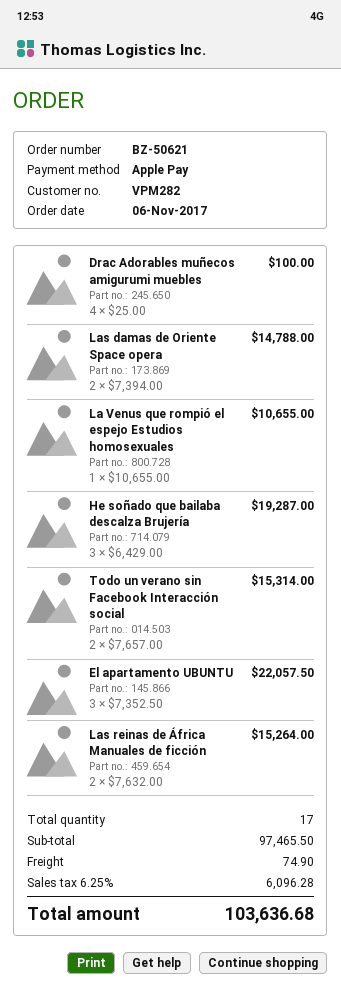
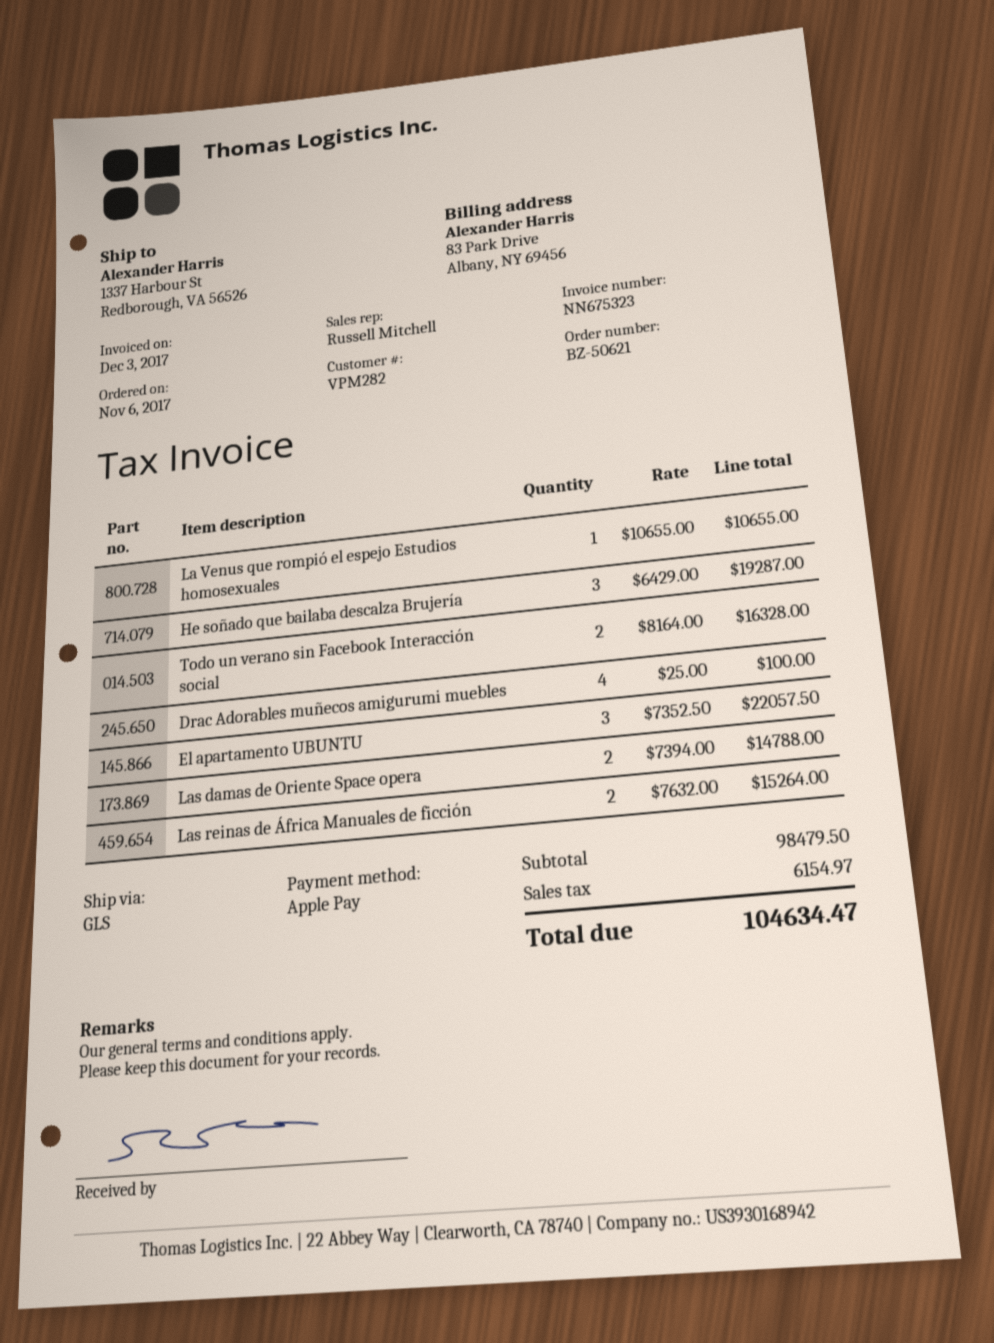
Todo un verano sin Facebook Interacción social: 2 x 7657.00 = 15314.00 -> 2 x 8164.00 = 16328.00
subtotal: 97465.50 -> 98479.50
shipping: 74.90 -> none
tax: 6096.28 -> 6154.97
total: 103636.68 -> 104634.47

